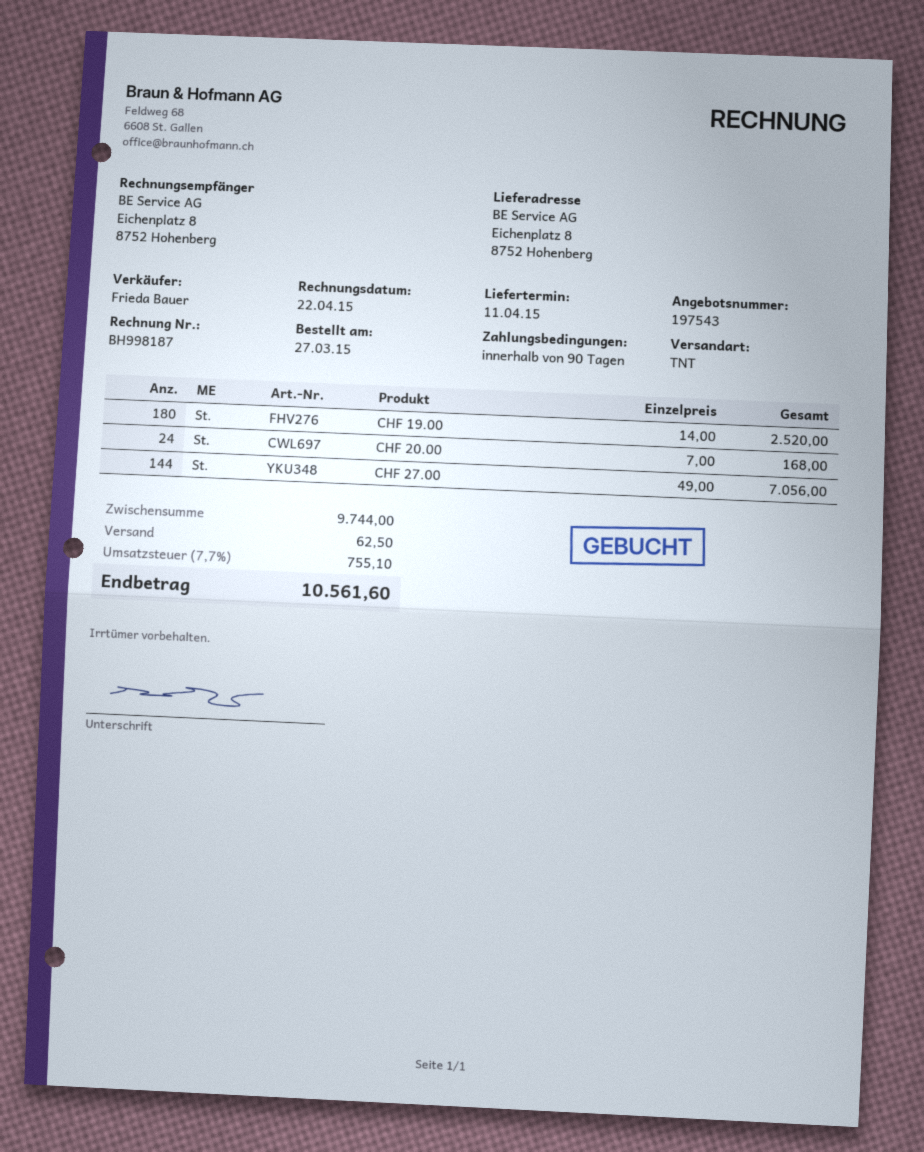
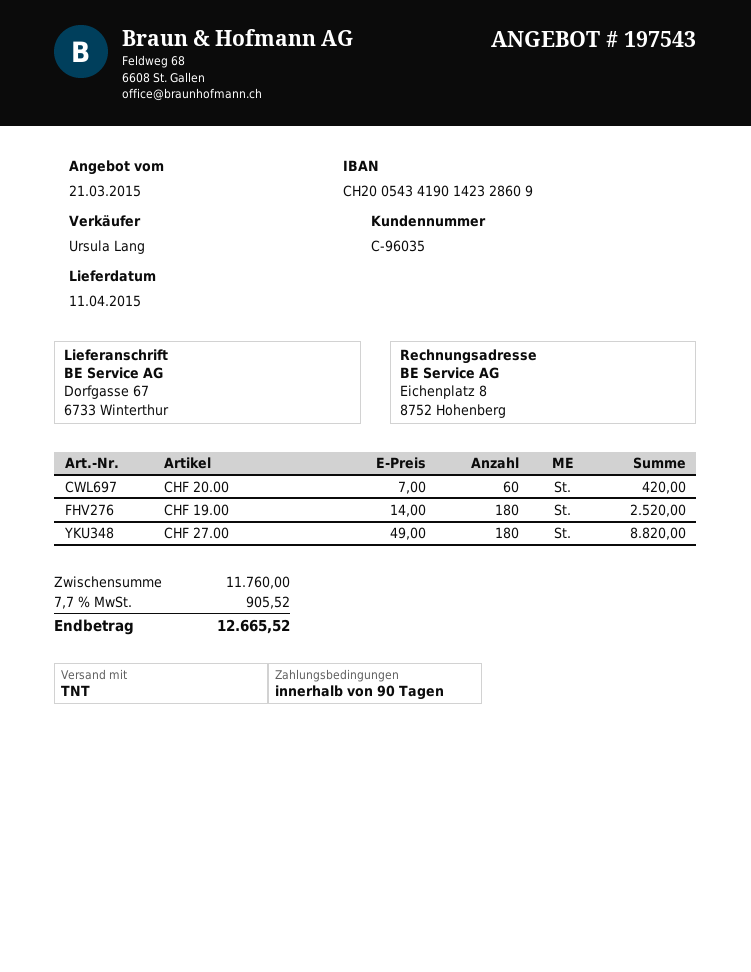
sales rep: Frieda Bauer -> Ursula Lang
ship to: Eichenplatz 8, 8752 Hohenberg -> Dorfgasse 67, 6733 Winterthur
CHF 20.00: 24 x 7.00 = 168.00 -> 60 x 7.00 = 420.00
CHF 27.00: 144 x 49.00 = 7056.00 -> 180 x 49.00 = 8820.00
subtotal: 9744.00 -> 11760.00
shipping: 62.50 -> none
tax: 7.7% = 755.10 -> 7.7% = 905.52
total: 10561.60 -> 12665.52

